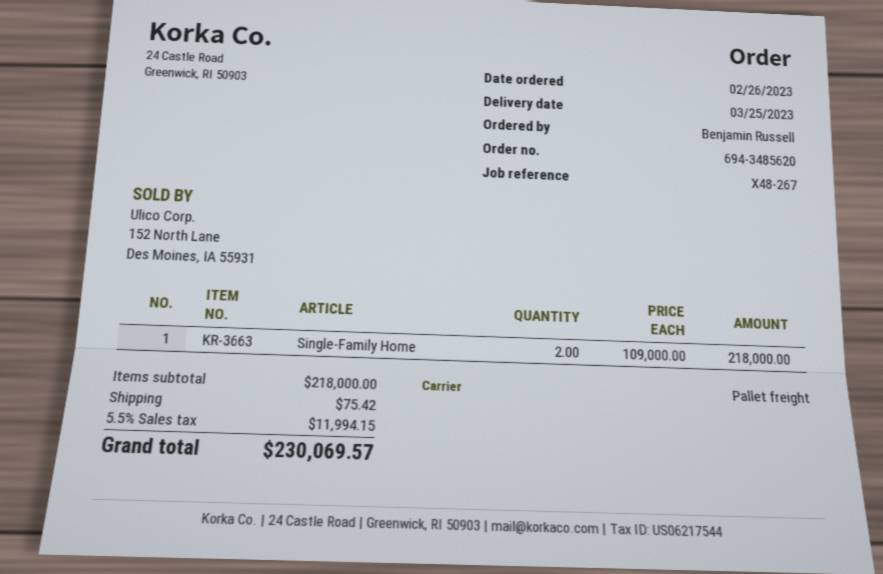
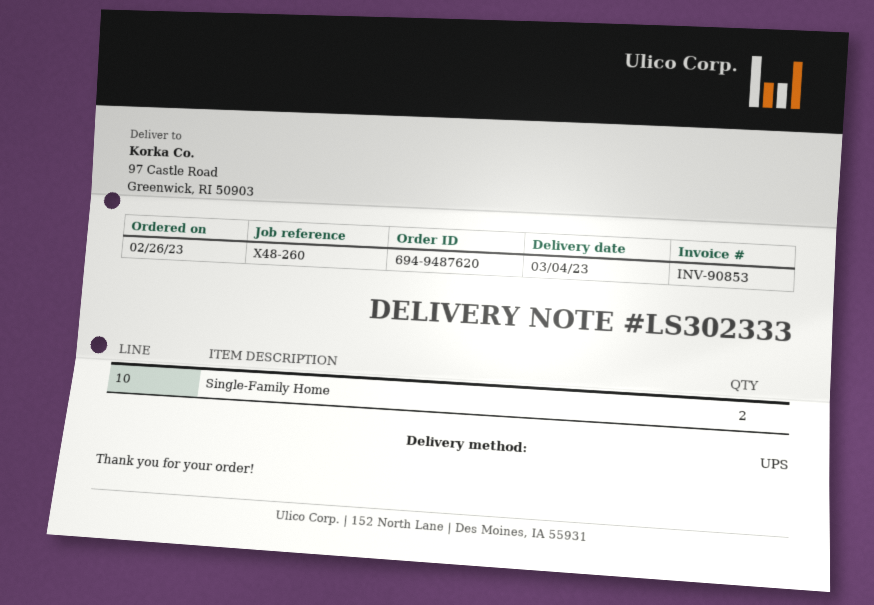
order number: 694-3485620 -> 694-9487620
delivery date: 2023-03-25 -> 2023-03-04
reference: X48-267 -> X48-260
shipping method: pallet freight -> UPS

